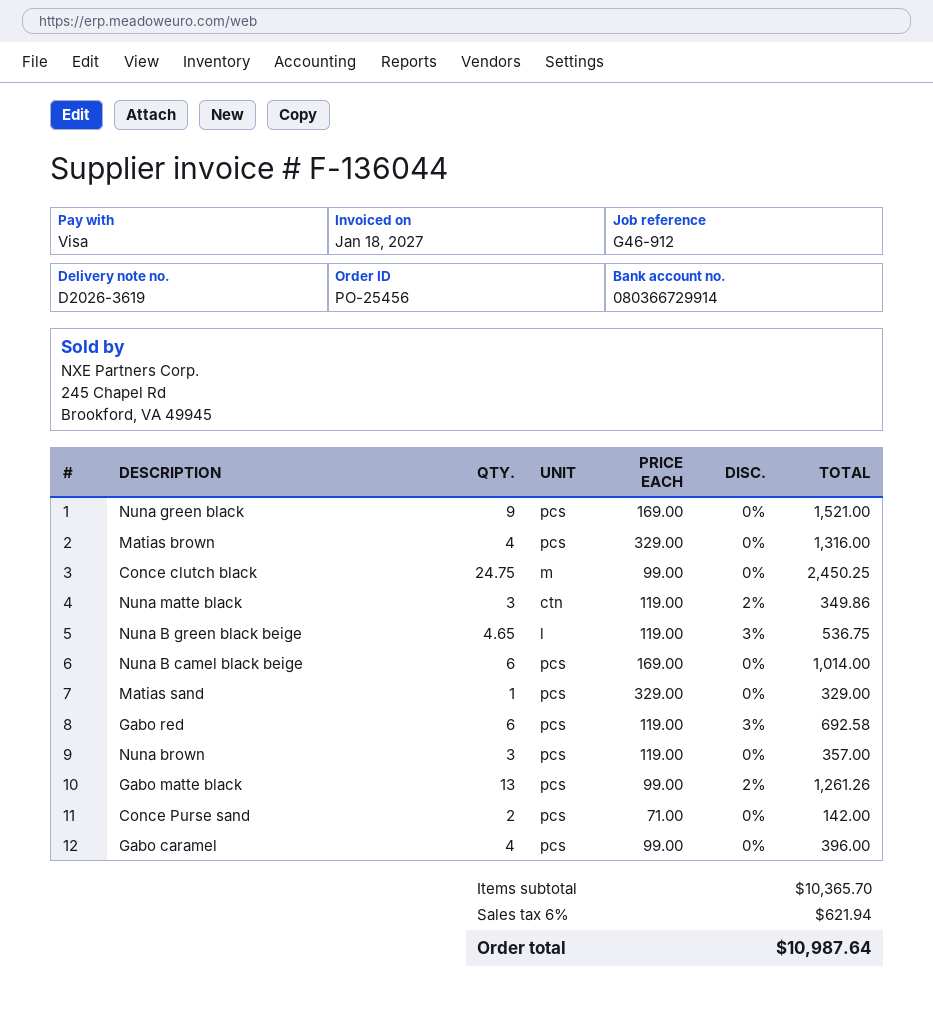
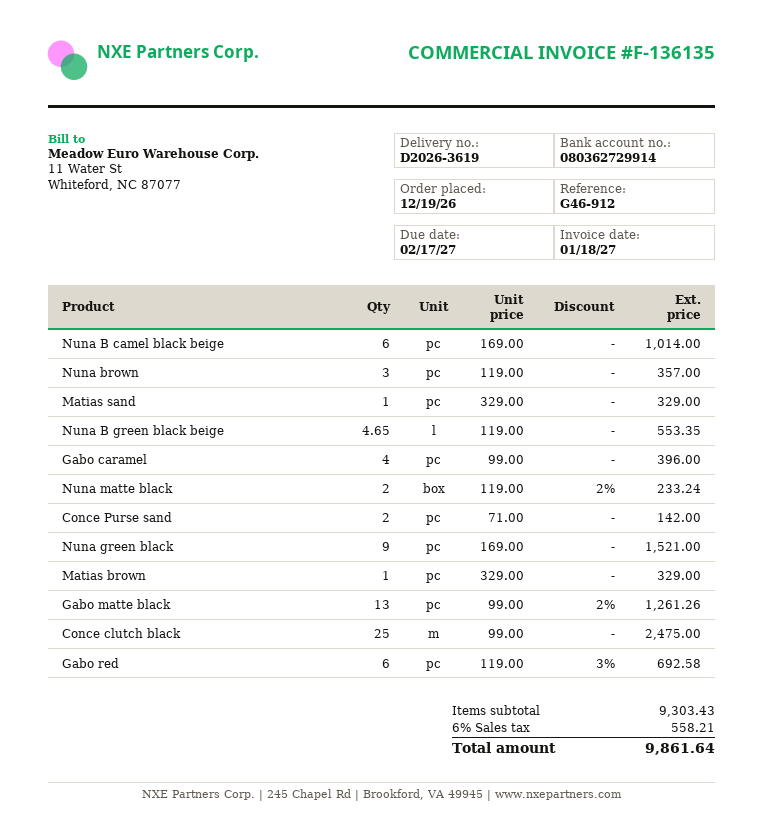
invoice number: F-136044 -> F-136135
bank account: 080366729914 -> 080362729914
Matias brown: 4 x 329.00 = 1316.00 -> 1 x 329.00 = 329.00
Conce clutch black: 24.75 x 99.00 = 2450.25 -> 25 x 99.00 = 2475.00
Nuna matte black: 3 x 119.00 - 2% = 349.86 -> 2 x 119.00 - 2% = 233.24
Nuna B green black beige: 4.65 x 119.00 - 3% = 536.75 -> 4.65 x 119.00 = 553.35
subtotal: 10365.70 -> 9303.43
tax: 6% = 621.94 -> 6% = 558.21
total: 10987.64 -> 9861.64

